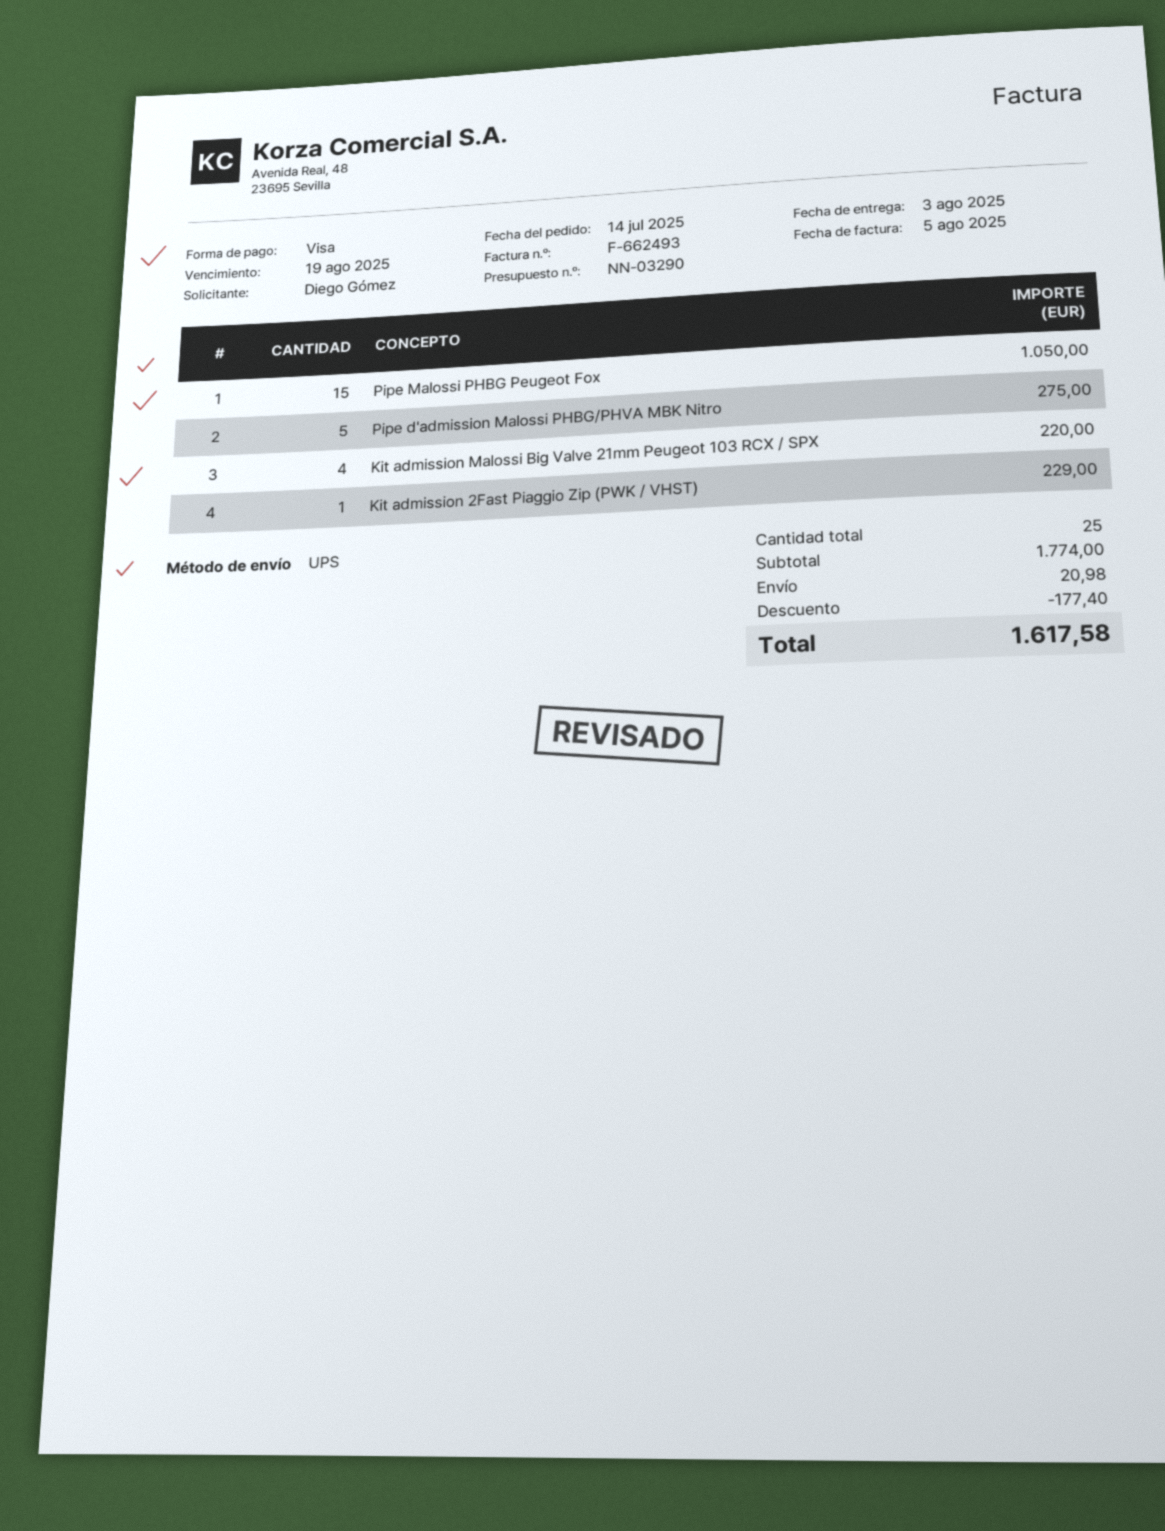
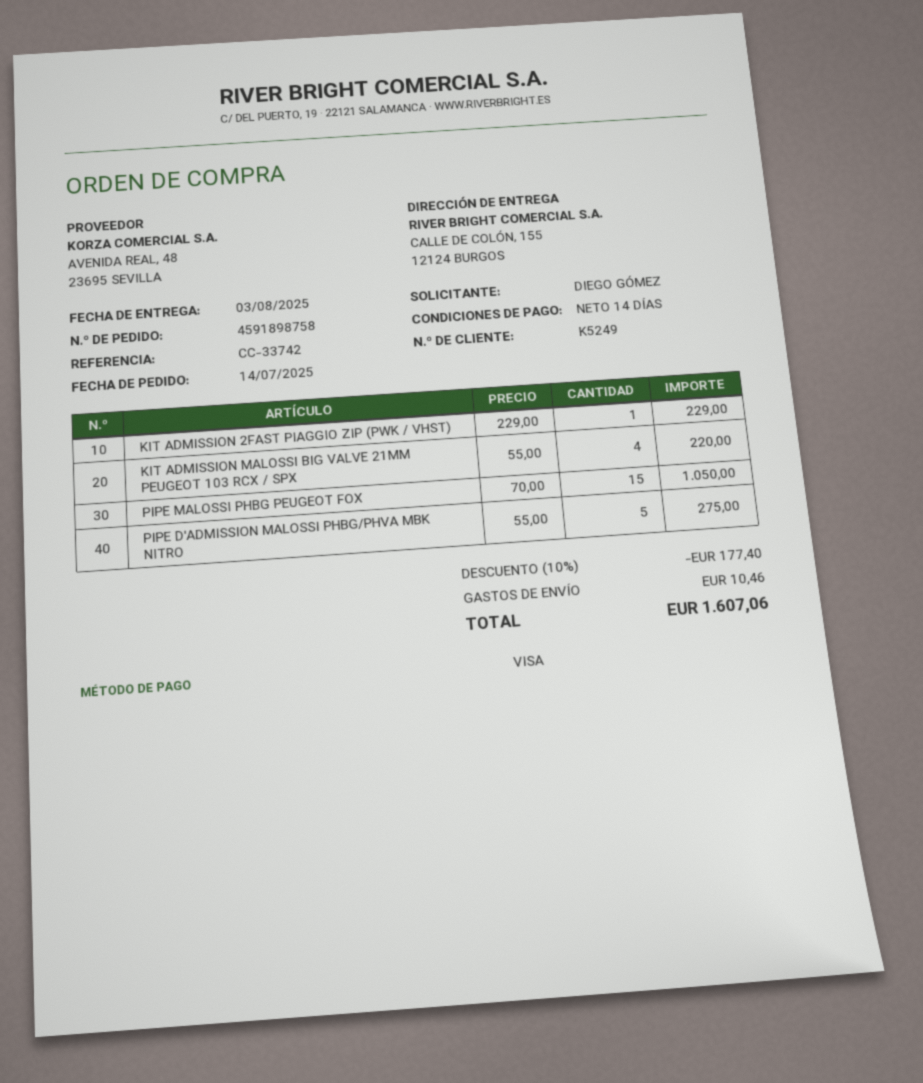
shipping: 20.98 -> 10.46
total: 1617.58 -> 1607.06

